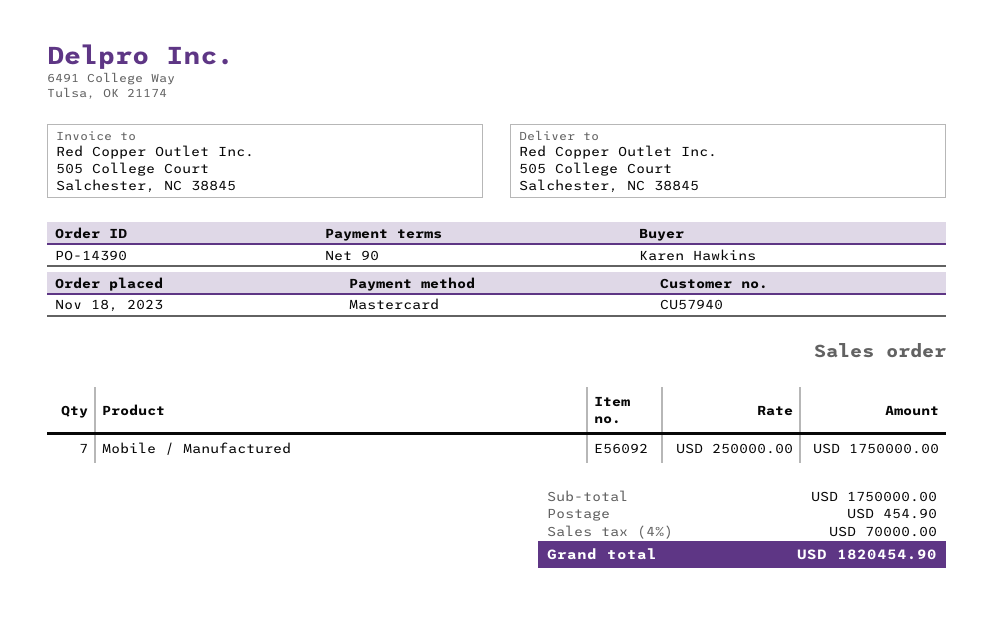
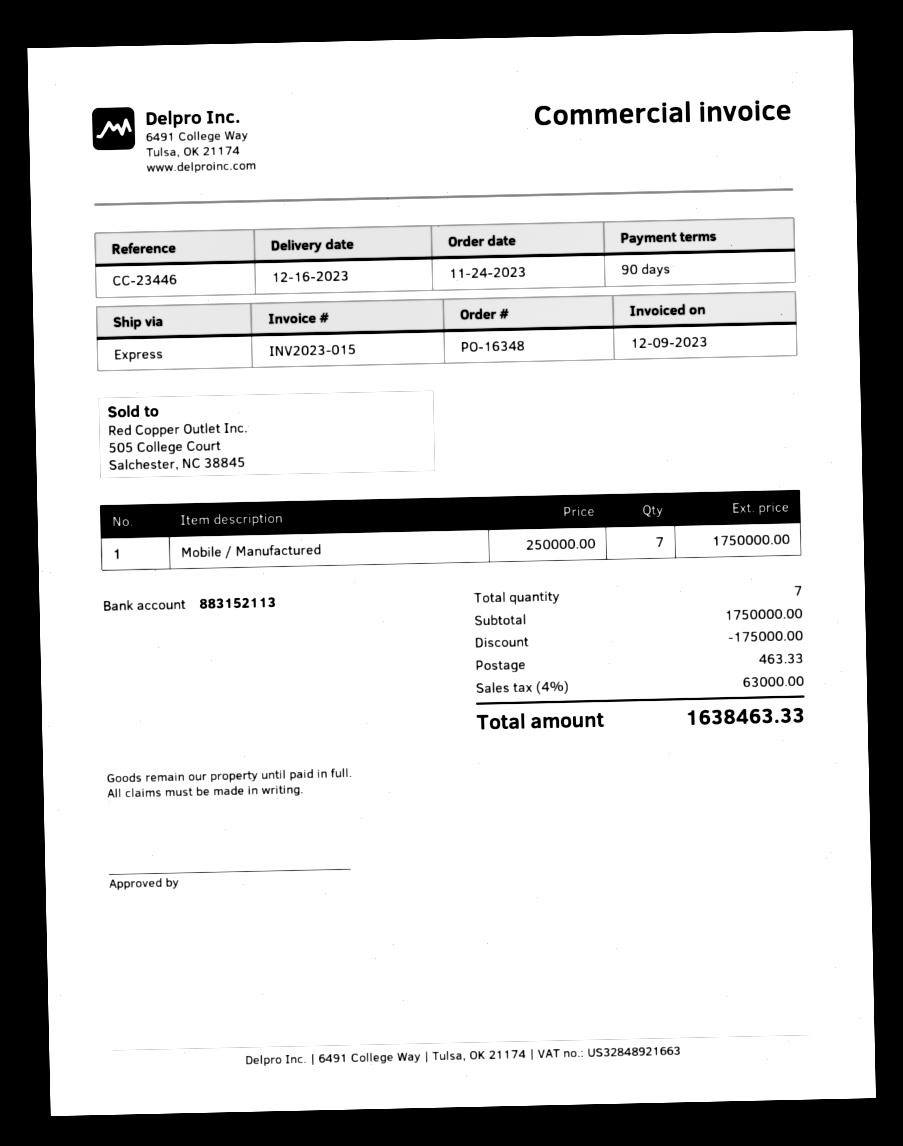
order number: PO-14390 -> PO-16348
order date: 2023-11-18 -> 2023-11-24
discount: none -> 175000.00
shipping: 454.90 -> 463.33
tax: 4% = 70000.00 -> 4% = 63000.00
total: 1820454.90 -> 1638463.33

